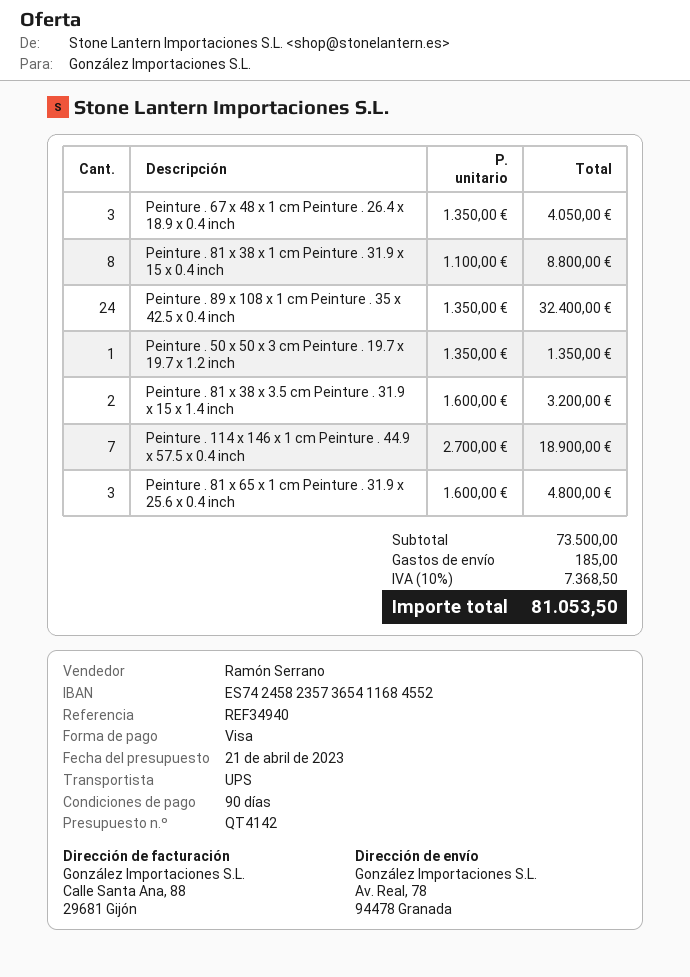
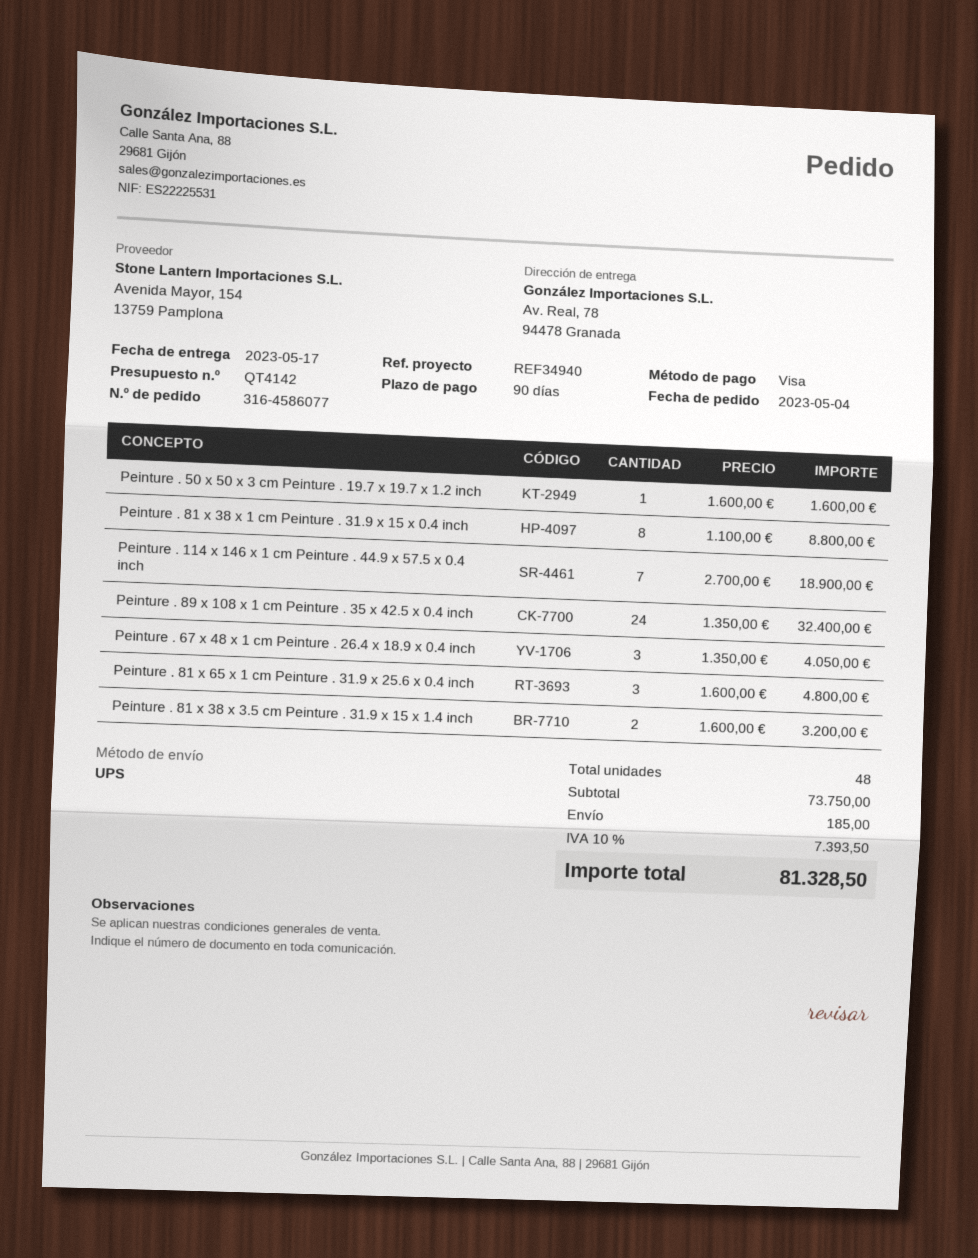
Peinture . 50 x 50 x 3 cm Peinture . 19.7 x 19.7 x 1.2 inch: 1 x 1350.00 = 1350.00 -> 1 x 1600.00 = 1600.00
subtotal: 73500.00 -> 73750.00
tax: 10% = 7368.50 -> 10% = 7393.50
total: 81053.50 -> 81328.50

